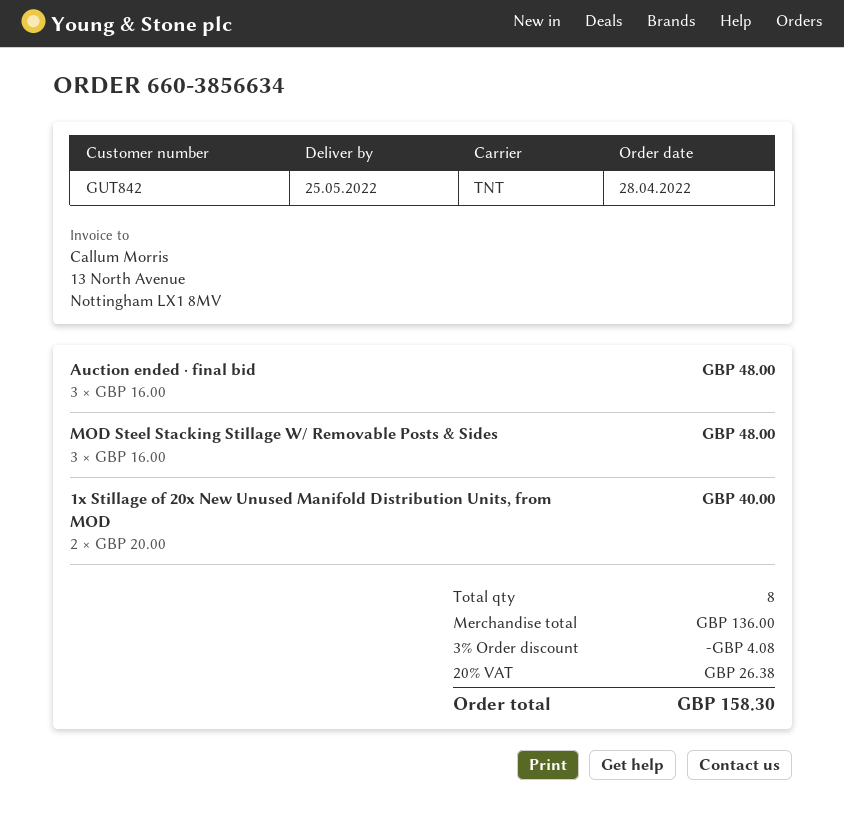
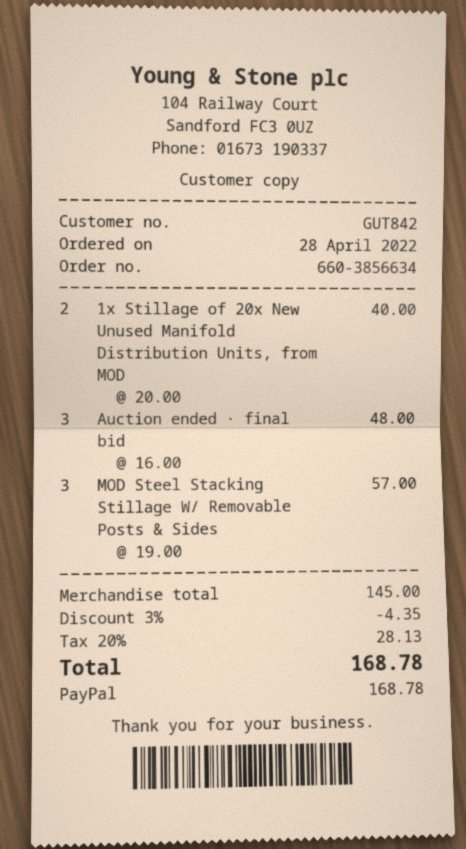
MOD Steel Stacking Stillage W/ Removable Posts & Sides: 3 x 16.00 = 48.00 -> 3 x 19.00 = 57.00
subtotal: 136.00 -> 145.00
discount: 3% = 4.08 -> 3% = 4.35
tax: 20% = 26.38 -> 20% = 28.13
total: 158.30 -> 168.78

